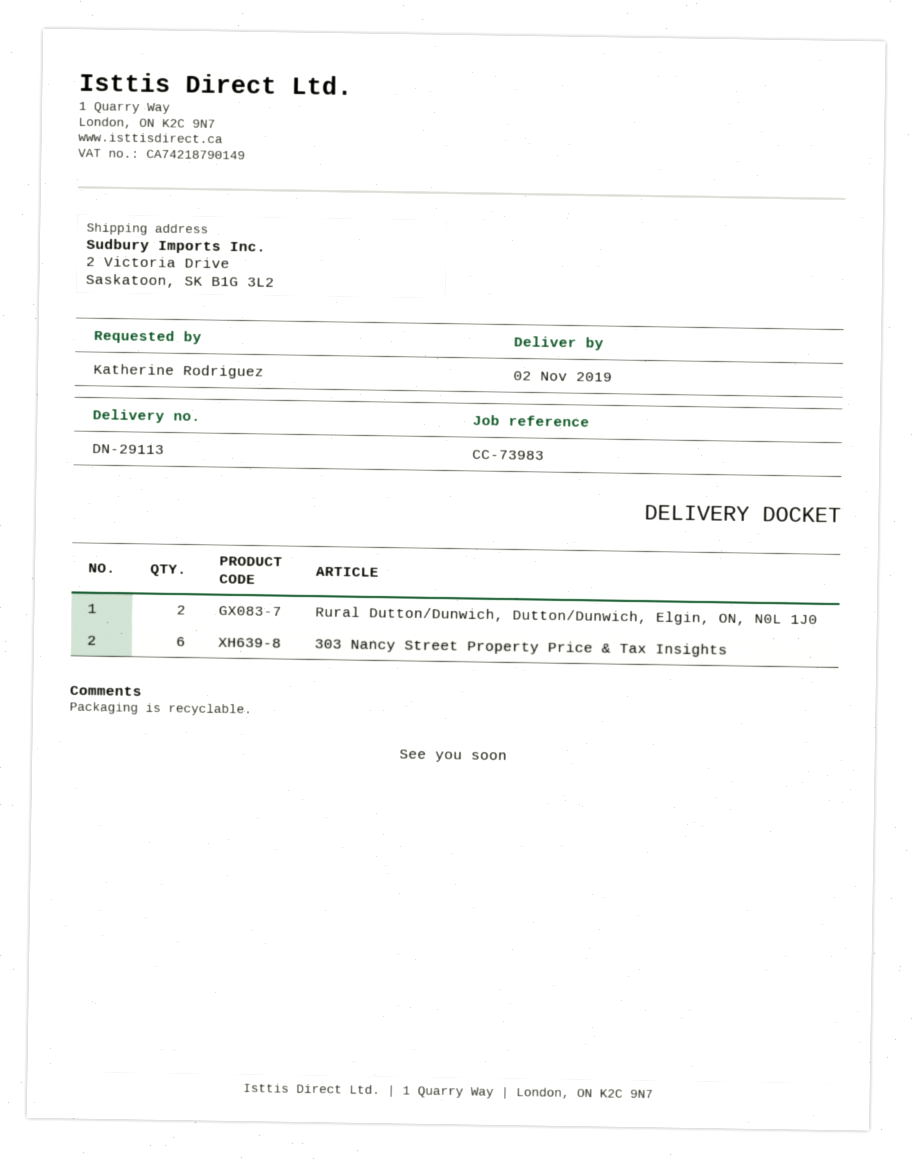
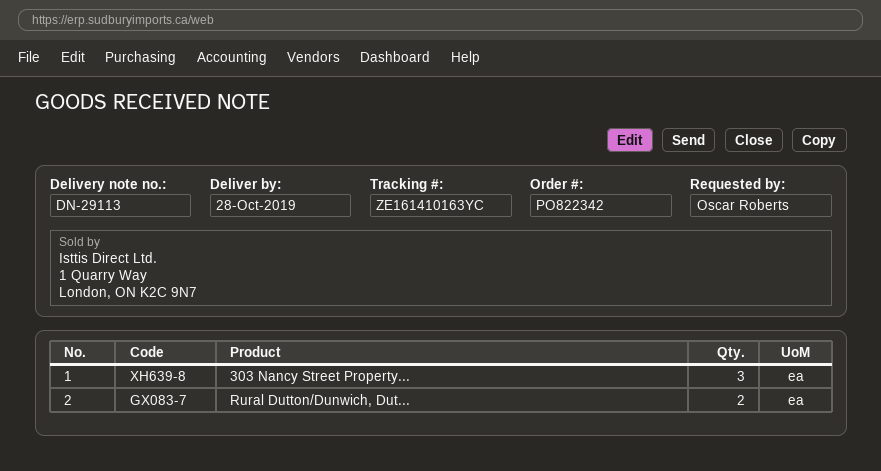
delivery date: 2019-11-02 -> 2019-10-28
ordered by: Katherine Rodriguez -> Oscar Roberts
303 Nancy Street Property Price & Tax Insights: 6 -> 3

